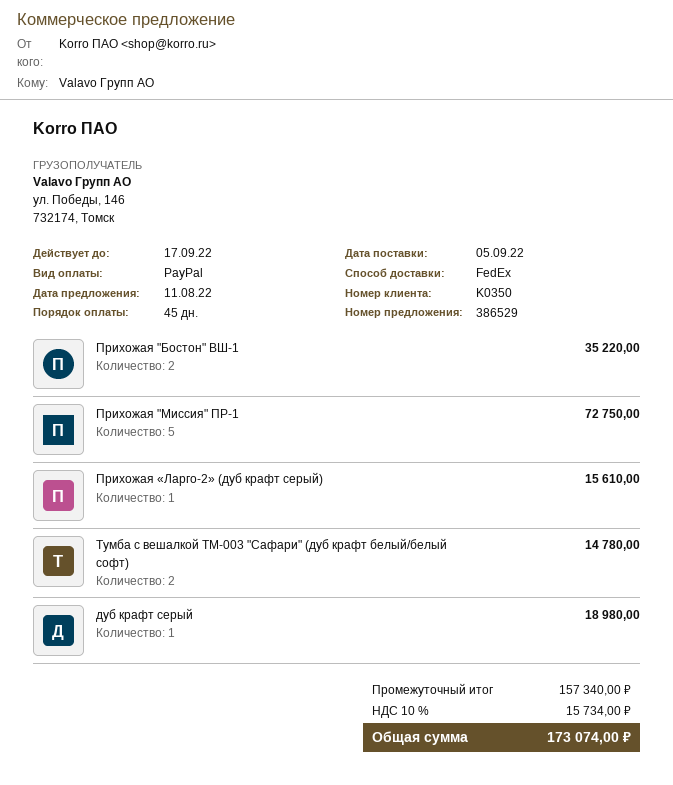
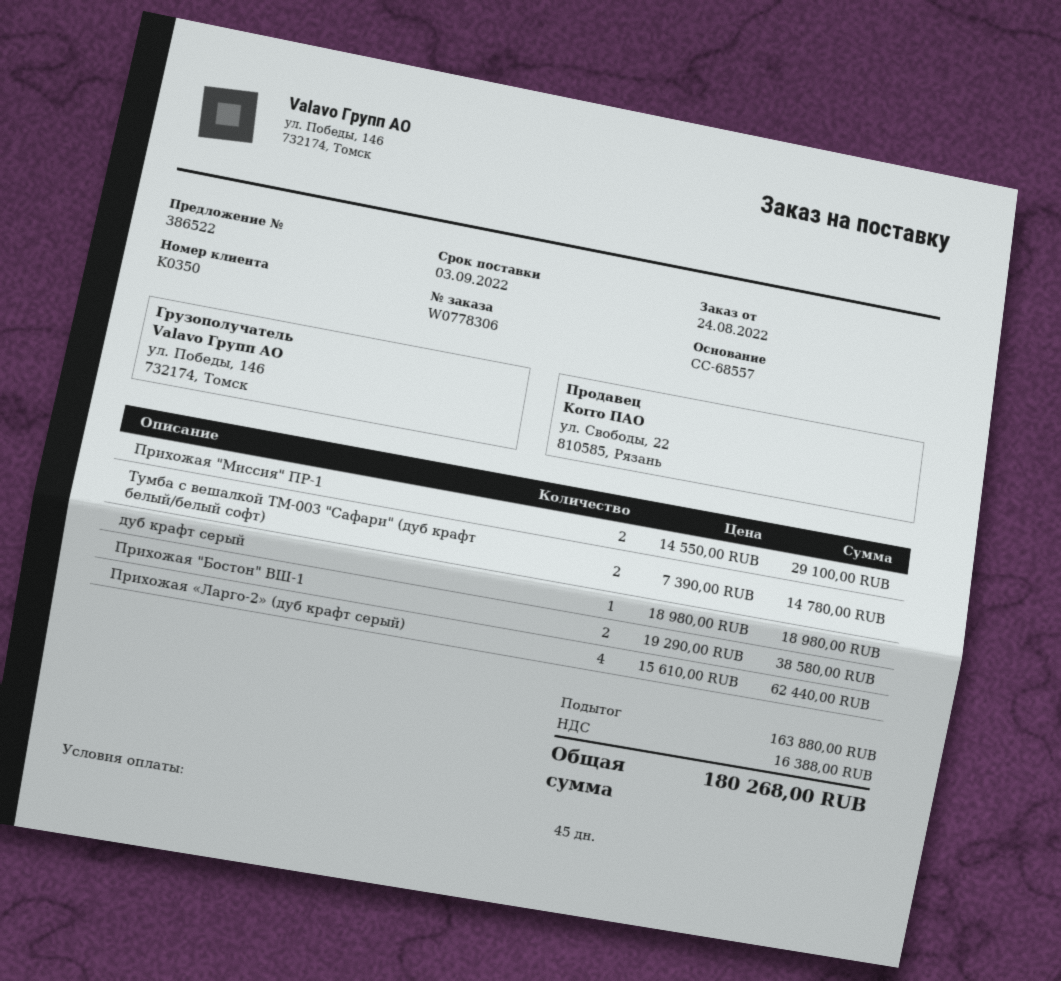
quote number: 386529 -> 386522
delivery date: 2022-09-05 -> 2022-09-03
Прихожая "Бостон" ВШ-1: 2 for 35220.00 -> 2 for 38580.00
Прихожая "Миссия" ПР-1: 5 for 72750.00 -> 2 for 29100.00
Прихожая «Ларго-2» (дуб крафт серый): 1 for 15610.00 -> 4 for 62440.00
subtotal: 157340.00 -> 163880.00
tax: 15734.00 -> 16388.00
total: 173074.00 -> 180268.00

